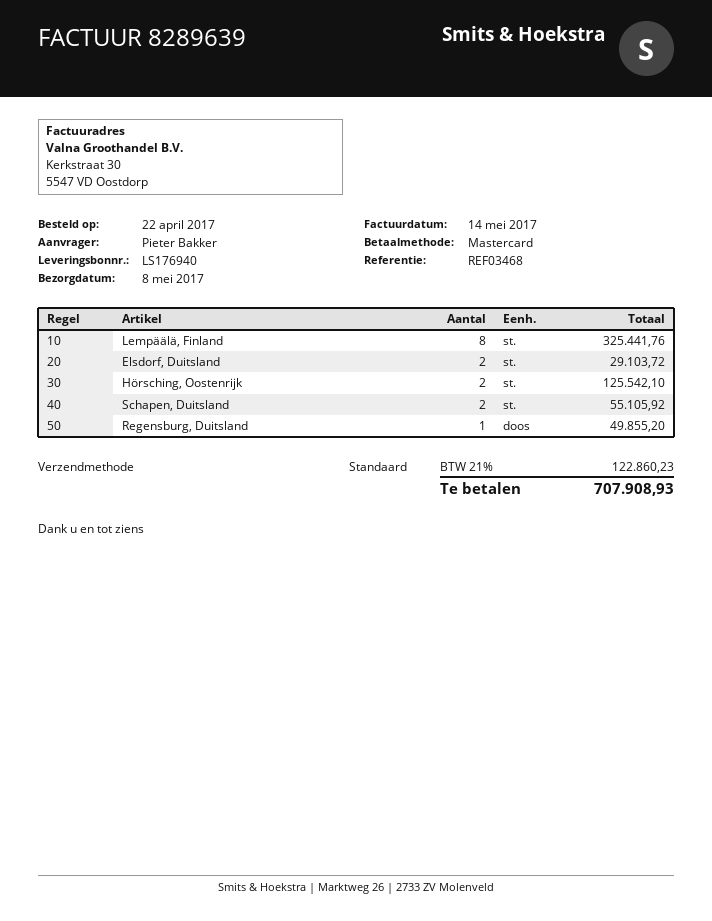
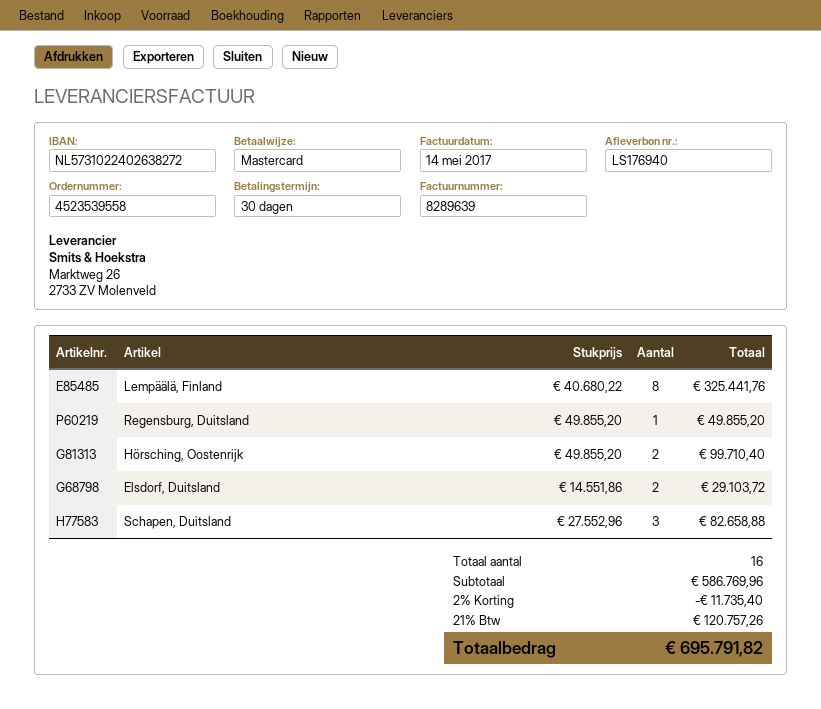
Hörsching, Oostenrijk: 2 for 125542.10 -> 2 for 99710.40
Schapen, Duitsland: 2 for 55105.92 -> 3 for 82658.88
discount: none -> 2% = 11735.40
tax: 21% = 122860.23 -> 21% = 120757.26
total: 707908.93 -> 695791.82

